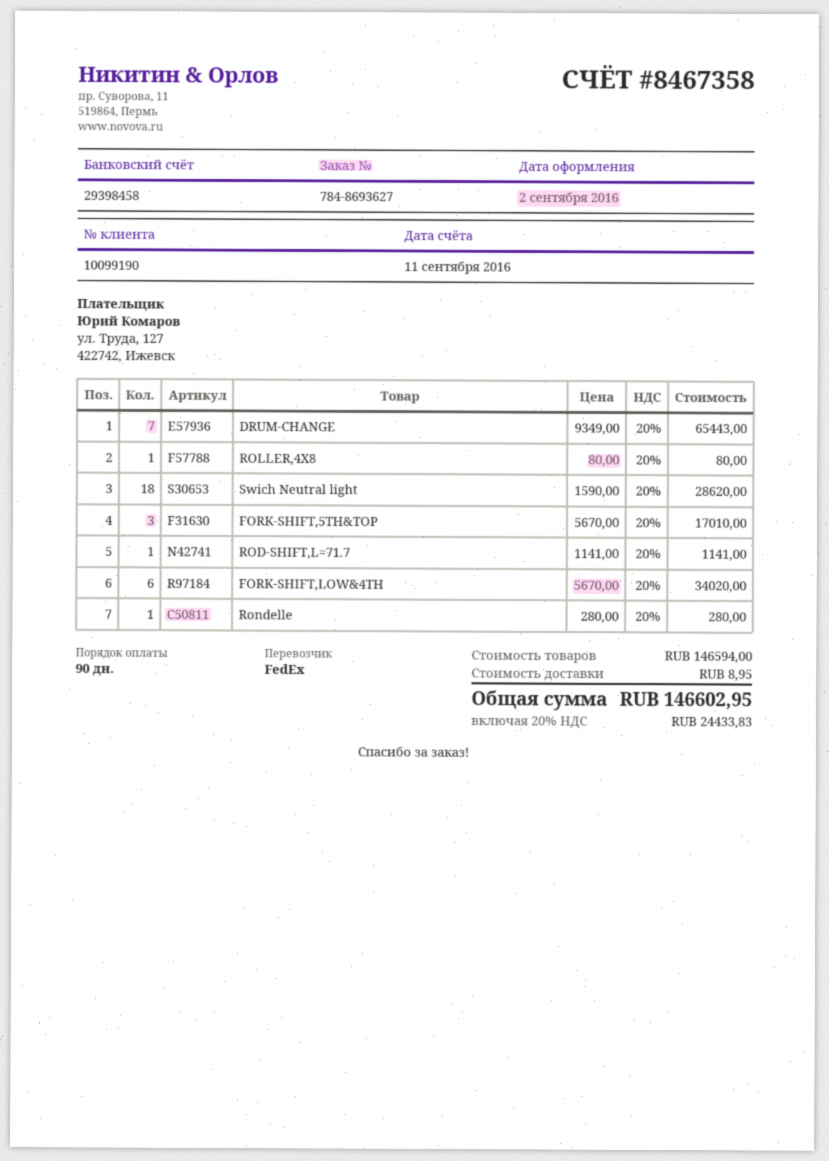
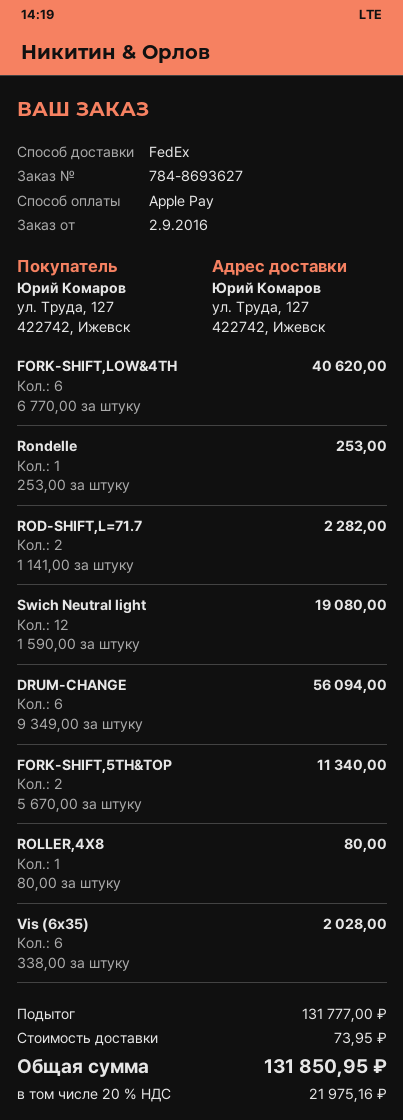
DRUM-CHANGE: 7 x 9349.00 = 65443.00 -> 6 x 9349.00 = 56094.00
Swich Neutral light: 18 x 1590.00 = 28620.00 -> 12 x 1590.00 = 19080.00
FORK-SHIFT,5TH&TOP: 3 x 5670.00 = 17010.00 -> 2 x 5670.00 = 11340.00
ROD-SHIFT,L=71.7: 1 x 1141.00 = 1141.00 -> 2 x 1141.00 = 2282.00
FORK-SHIFT,LOW&4TH: 6 x 5670.00 = 34020.00 -> 6 x 6770.00 = 40620.00
Rondelle: 1 x 280.00 = 280.00 -> 1 x 253.00 = 253.00
Vis (6x35): none -> 6 x 338.00 = 2028.00
subtotal: 146594.00 -> 131777.00
shipping: 8.95 -> 73.95
tax: 20% = 24433.83 -> 20% = 21975.16
total: 146602.95 -> 131850.95

